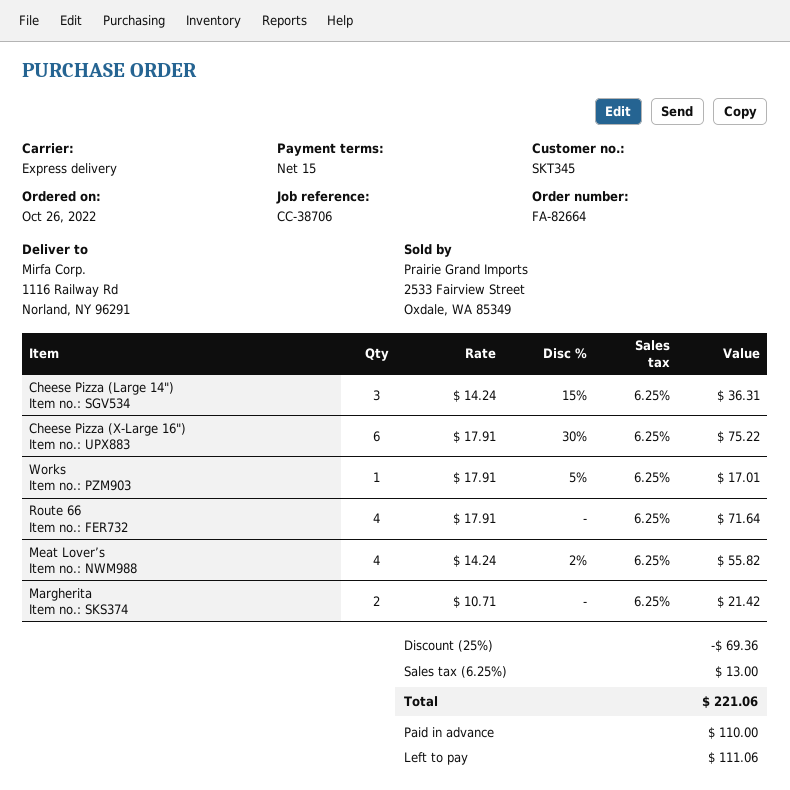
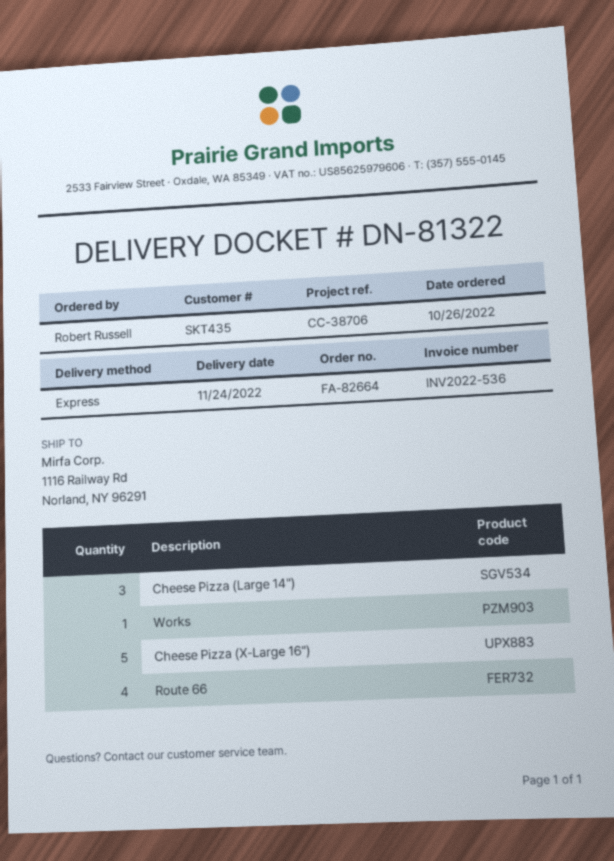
customer number: SKT345 -> SKT435
Cheese Pizza (X-Large 16"): 6 -> 5
Meat Lover’s: 4 -> none
Margherita: 2 -> none

